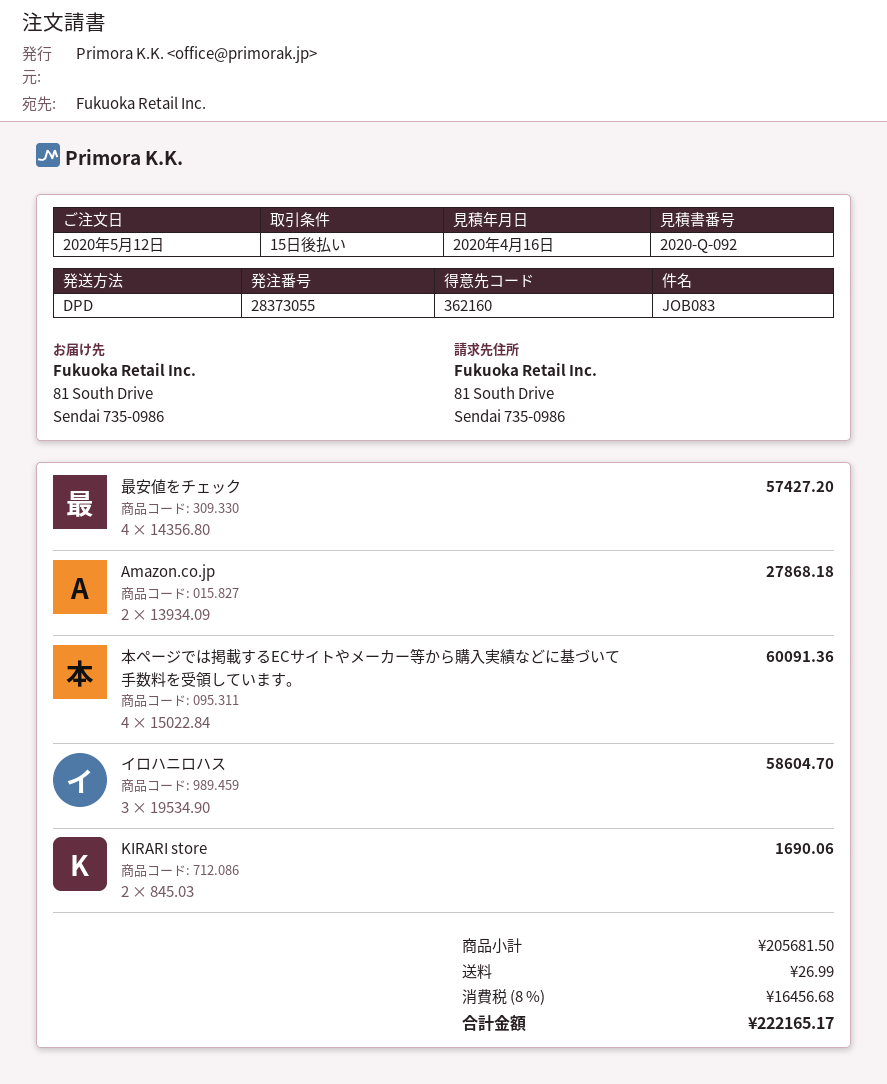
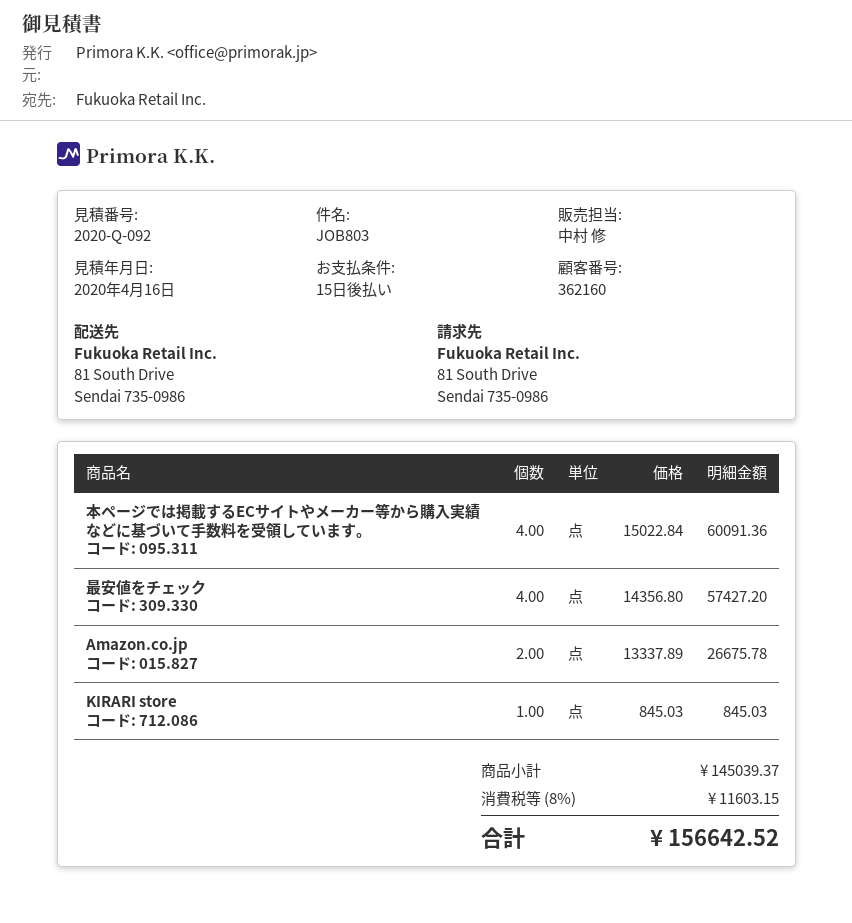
reference: JOB083 -> JOB803
Amazon.co.jp: 2 x 13934.09 = 27868.18 -> 2 x 13337.89 = 26675.78
イロハニロハス: 3 x 19534.90 = 58604.70 -> none
KIRARI store: 2 x 845.03 = 1690.06 -> 1 x 845.03 = 845.03
subtotal: 205681.50 -> 145039.37
shipping: 26.99 -> none
tax: 8% = 16456.68 -> 8% = 11603.15
total: 222165.17 -> 156642.52

